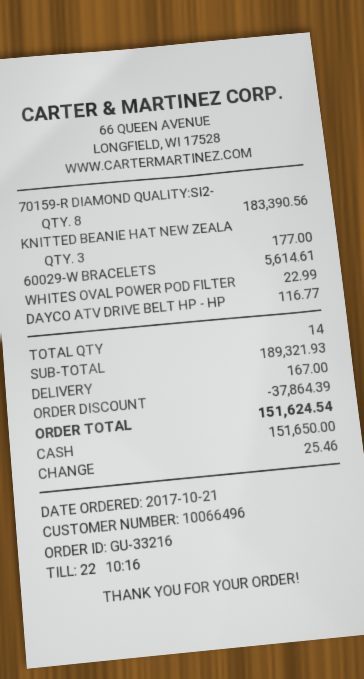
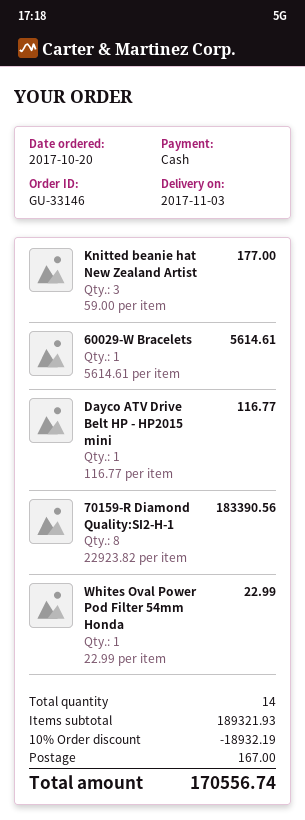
order number: GU-33216 -> GU-33146
order date: 2017-10-21 -> 2017-10-20
discount: 37864.39 -> 18932.19
total: 151624.54 -> 170556.74

